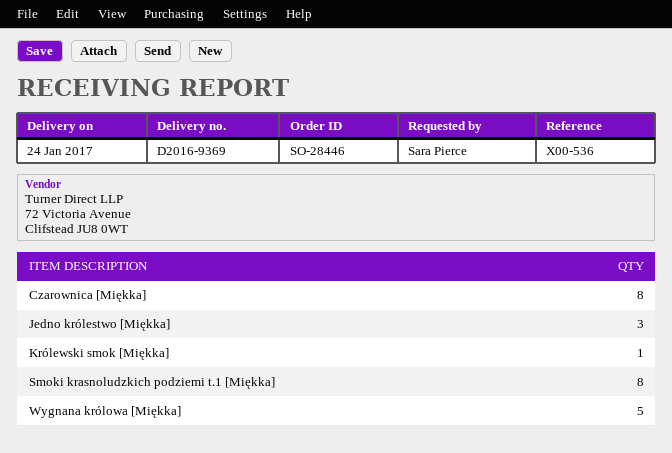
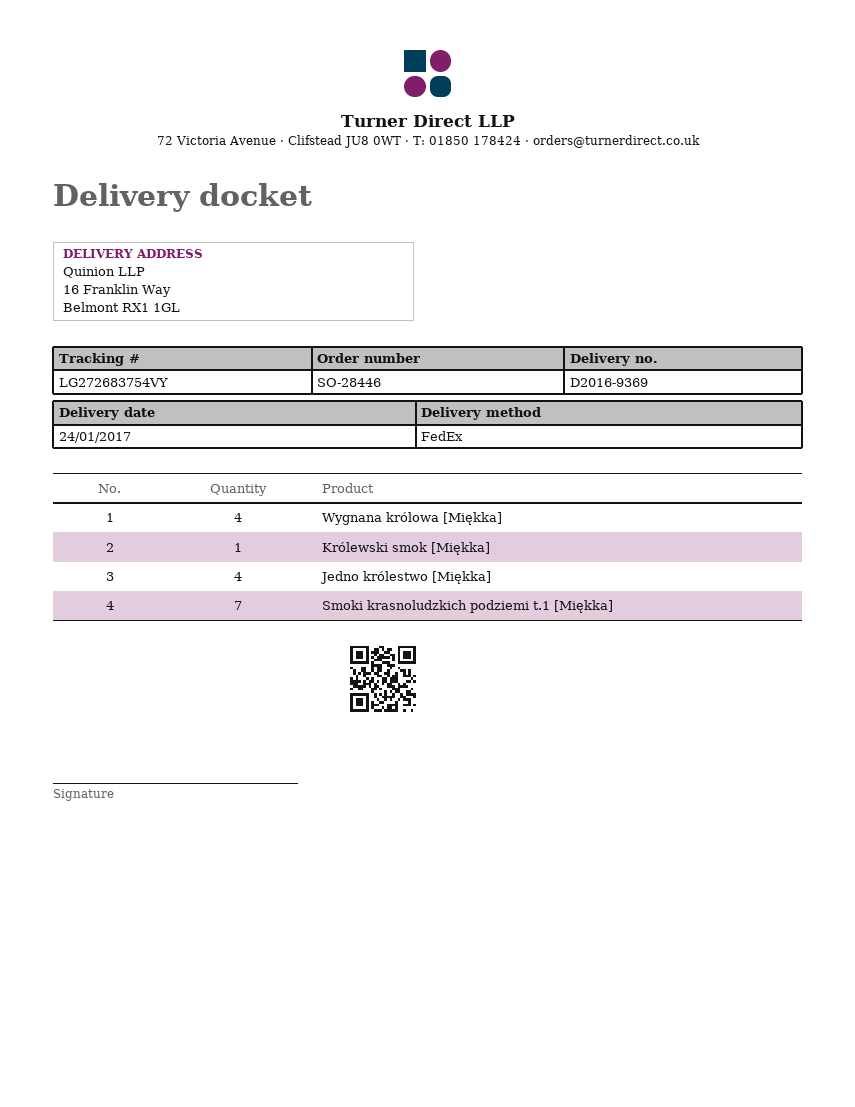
Czarownica [Miękka]: 8 -> none
Jedno królestwo [Miękka]: 3 -> 4
Smoki krasnoludzkich podziemi t.1 [Miękka]: 8 -> 7
Wygnana królowa [Miękka]: 5 -> 4

